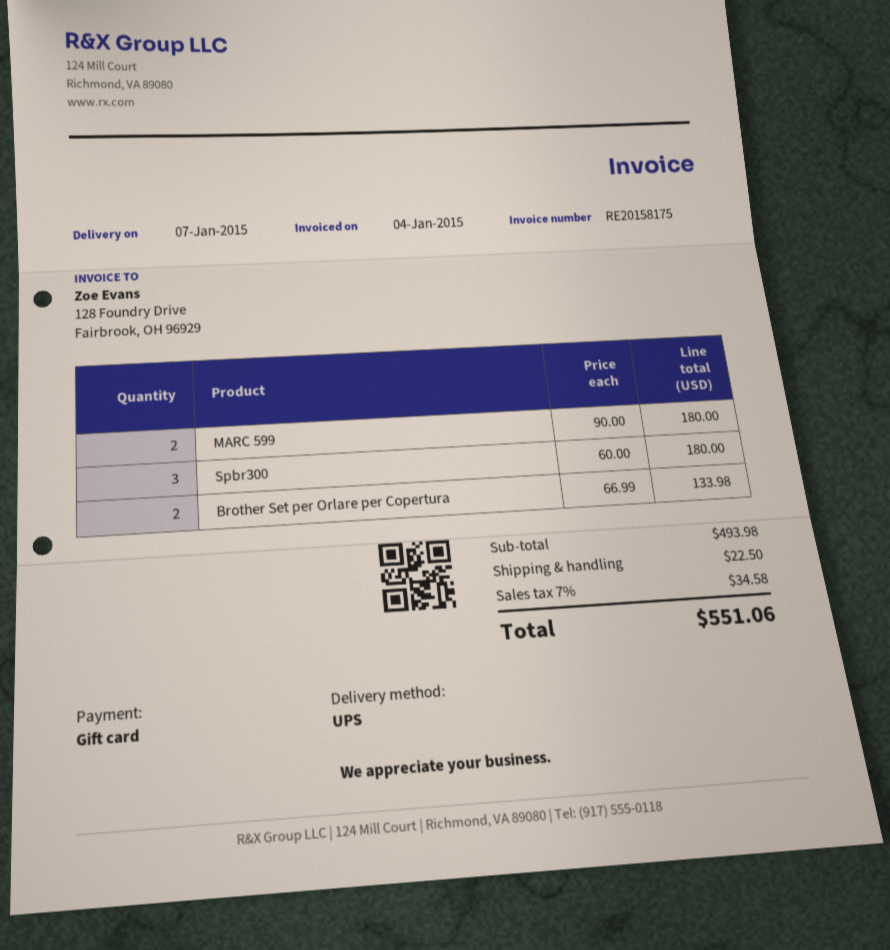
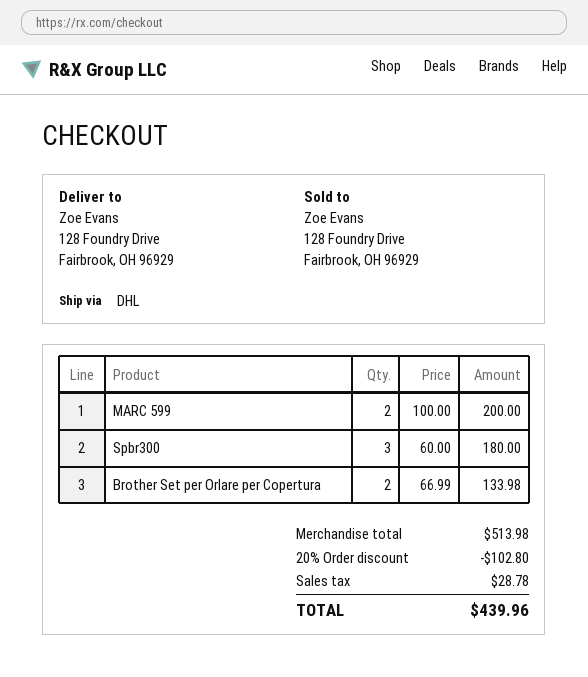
shipping method: UPS -> DHL
MARC 599: 2 x 90.00 = 180.00 -> 2 x 100.00 = 200.00
subtotal: 493.98 -> 513.98
discount: none -> 20% = 102.80
shipping: 22.50 -> none
tax: 34.58 -> 28.78
total: 551.06 -> 439.96

